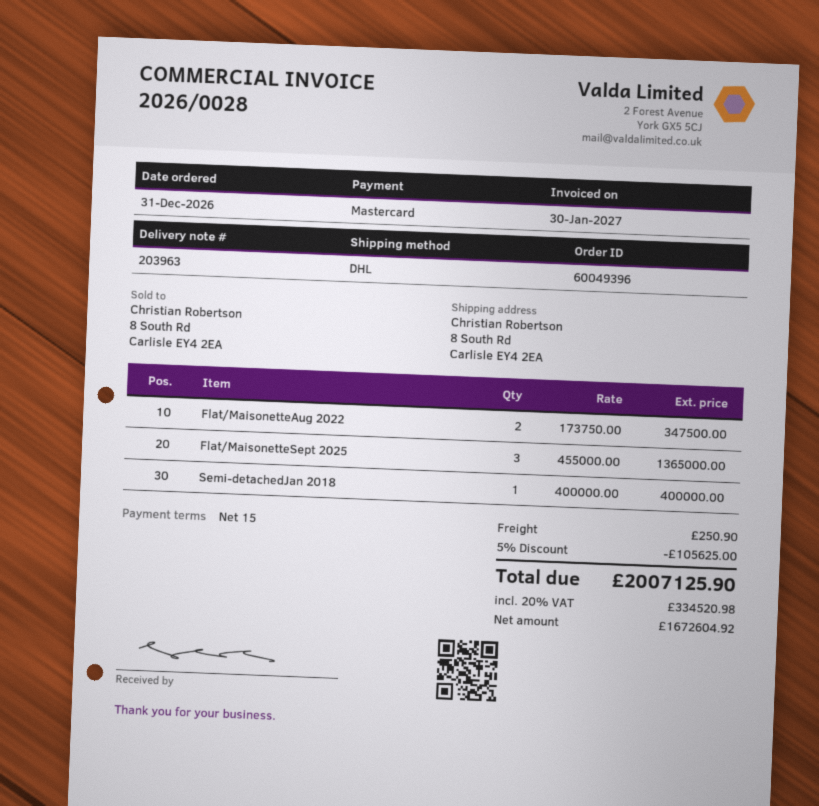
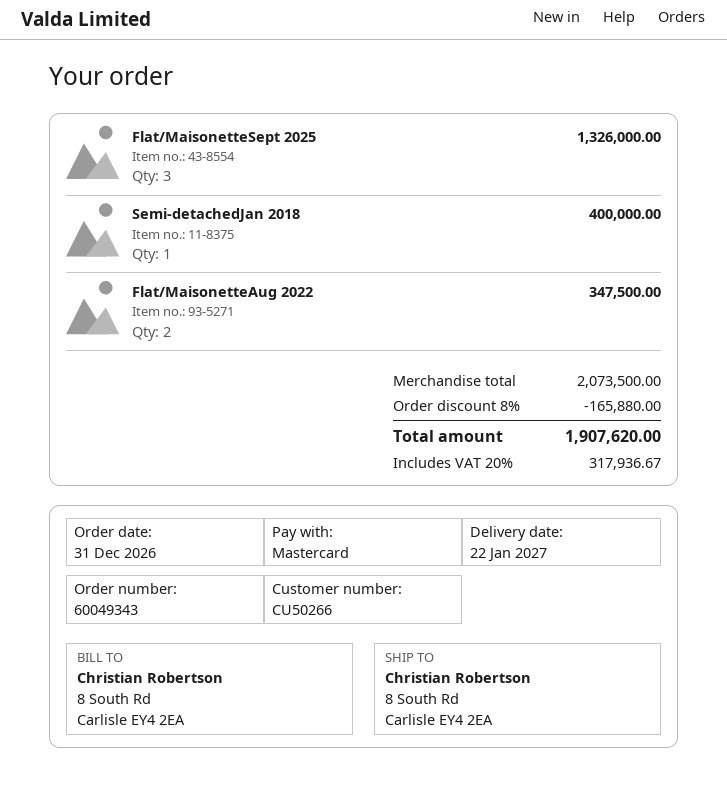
order number: 60049396 -> 60049343
Flat/MaisonetteSept 2025: 3 for 1365000.00 -> 3 for 1326000.00
discount: 5% = 105625.00 -> 8% = 165880.00
shipping: 250.90 -> none
tax: 20% = 334520.98 -> 20% = 317936.67
total: 2007125.90 -> 1907620.00

